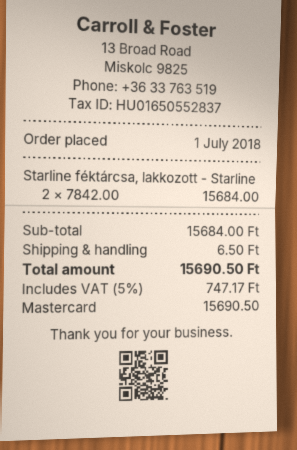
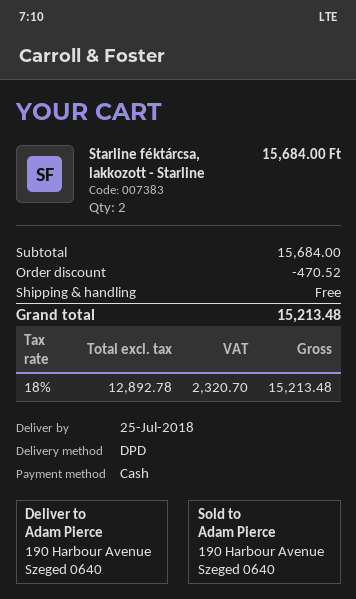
payment method: Mastercard -> cash
discount: none -> 470.52
shipping: 6.50 -> 0.00
tax: 5% = 747.17 -> 18% = 2320.70
total: 15690.50 -> 15213.48

